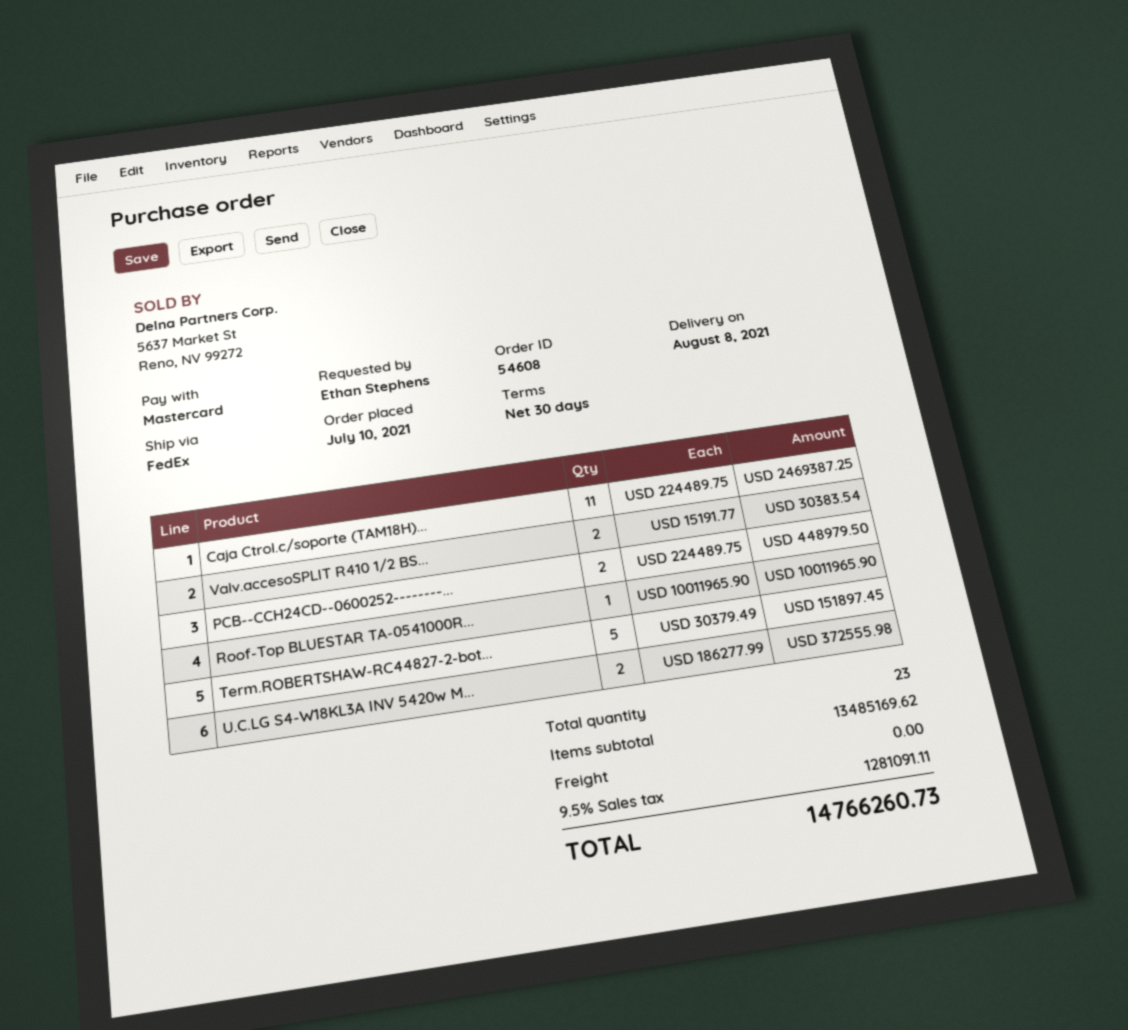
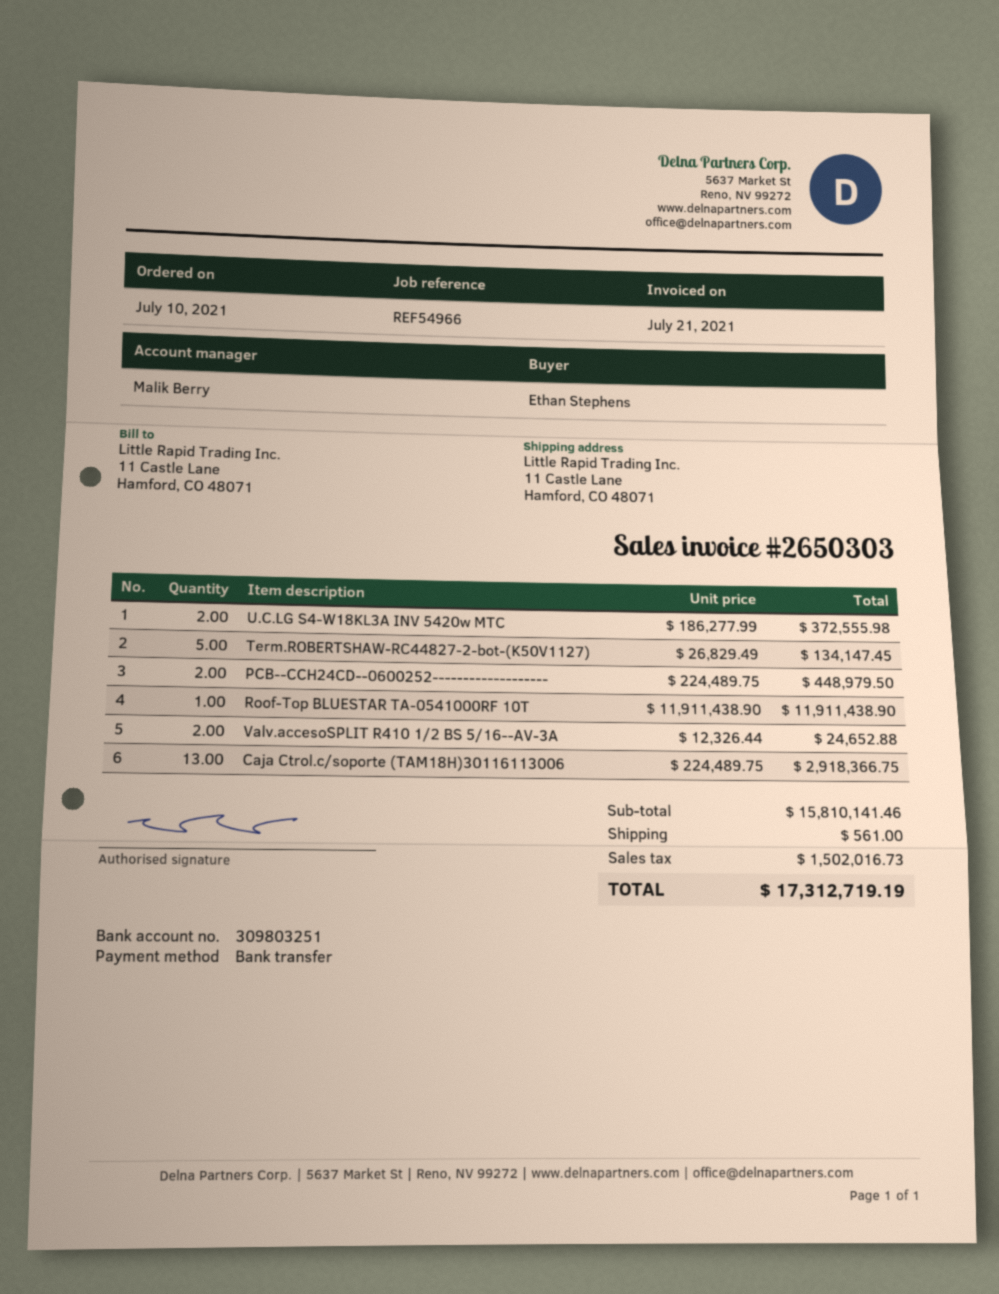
payment method: Mastercard -> bank transfer
Caja Ctrol.c/soporte (TAM18H)...: 11 x 224489.75 = 2469387.25 -> 13 x 224489.75 = 2918366.75
Valv.accesoSPLIT R410 1/2 BS...: 2 x 15191.77 = 30383.54 -> 2 x 12326.44 = 24652.88
Roof-Top BLUESTAR TA-0541000R...: 1 x 10011965.90 = 10011965.90 -> 1 x 11911438.90 = 11911438.90
Term.ROBERTSHAW-RC44827-2-bot...: 5 x 30379.49 = 151897.45 -> 5 x 26829.49 = 134147.45
subtotal: 13485169.62 -> 15810141.46
shipping: 0.00 -> 561.00
tax: 1281091.11 -> 1502016.73
total: 14766260.73 -> 17312719.19

